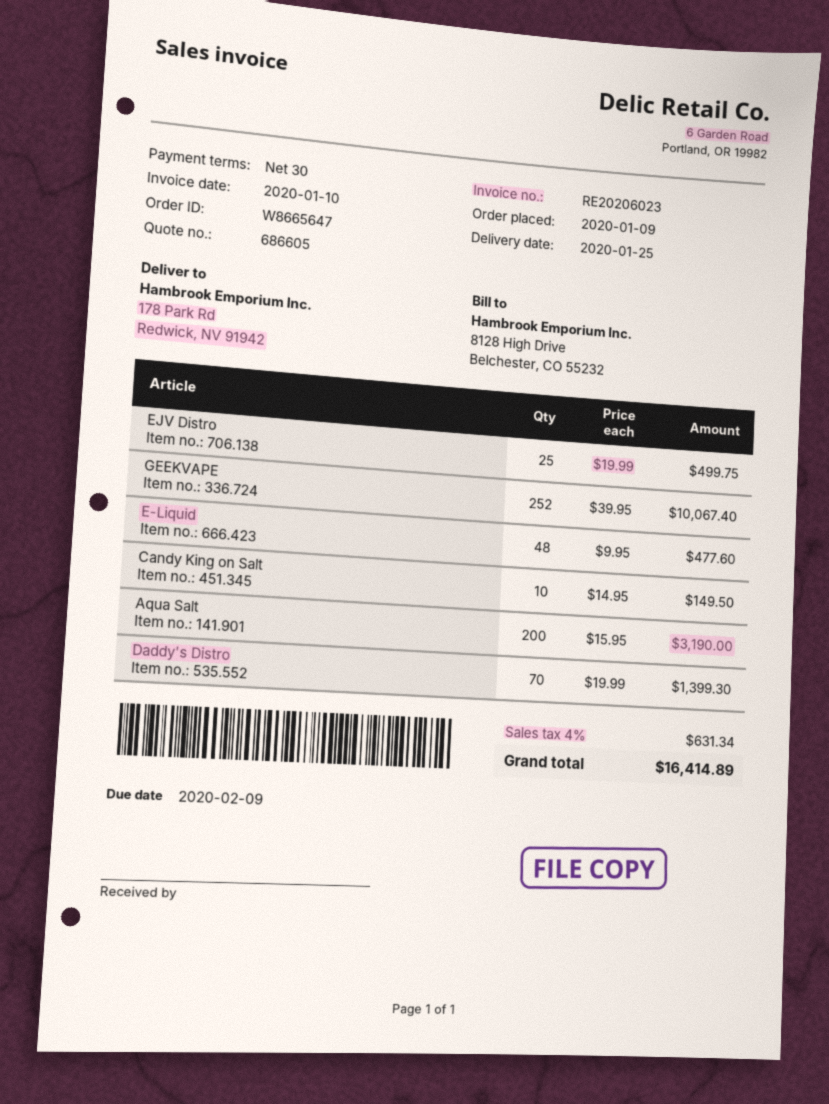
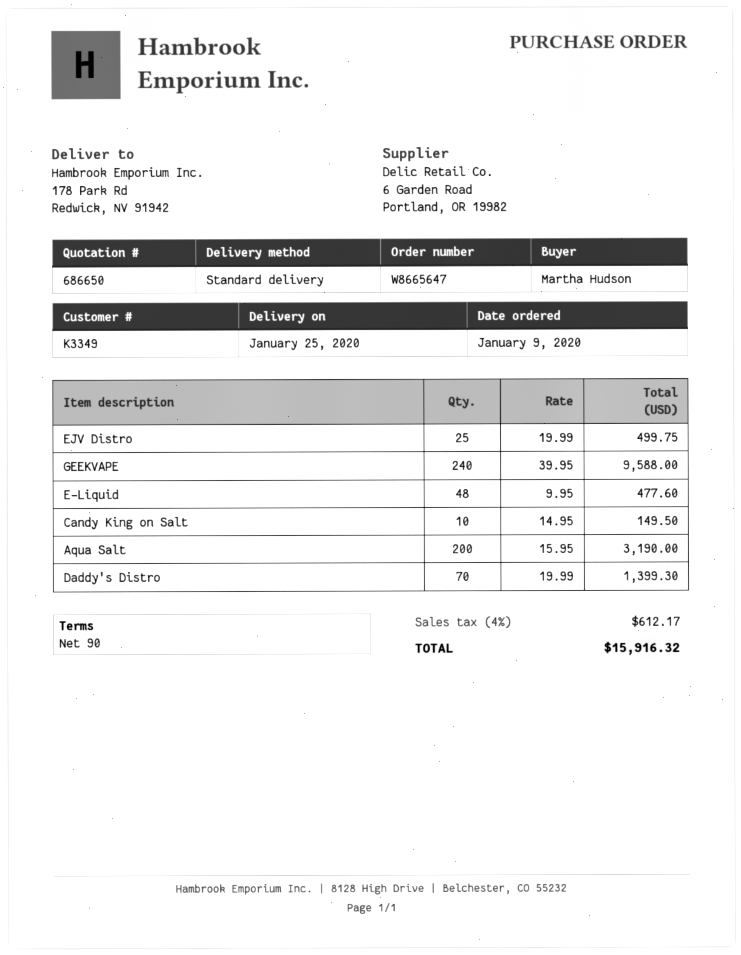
quote number: 686605 -> 686650
payment terms: 30 days -> 90 days
GEEKVAPE: 252 x 39.95 = 10067.40 -> 240 x 39.95 = 9588.00
tax: 4% = 631.34 -> 4% = 612.17
total: 16414.89 -> 15916.32

